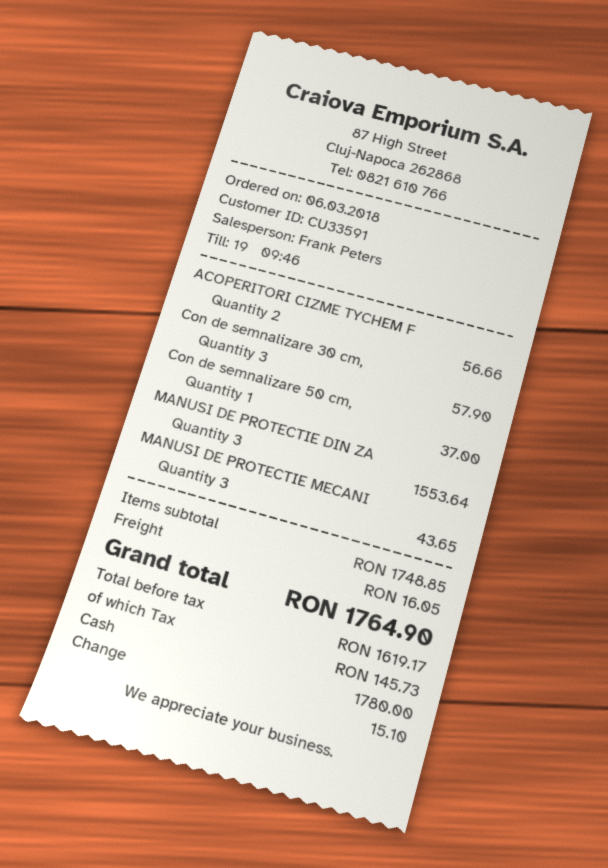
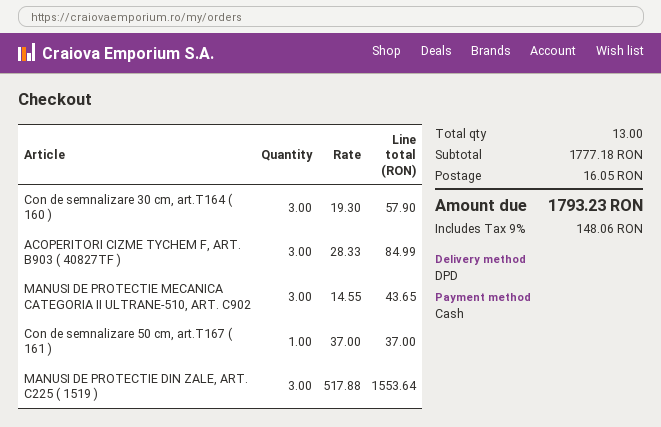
ACOPERITORI CIZME TYCHEM F: 2 for 56.66 -> 3 for 84.99
subtotal: 1748.85 -> 1777.18
tax: 145.73 -> 148.06
total: 1764.90 -> 1793.23

